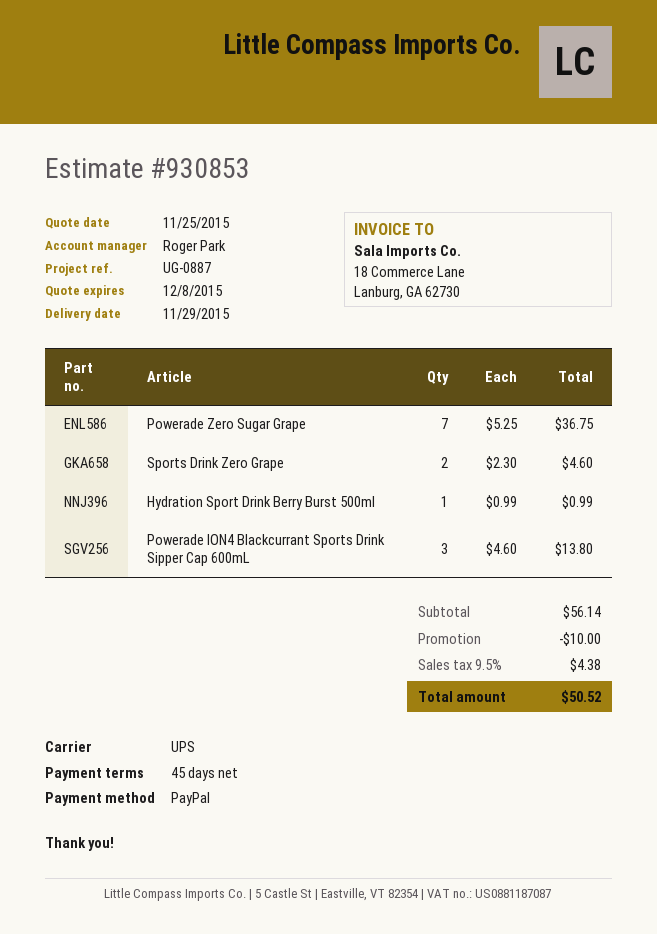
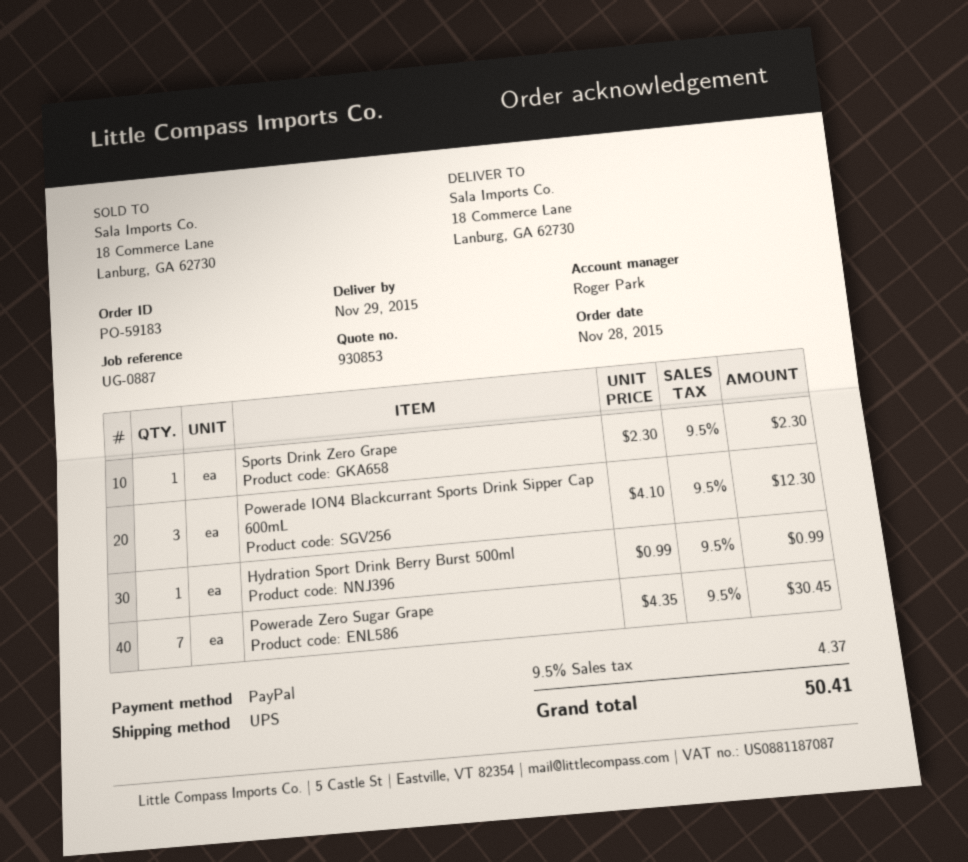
Powerade Zero Sugar Grape: 7 x 5.25 = 36.75 -> 7 x 4.35 = 30.45
Sports Drink Zero Grape: 2 x 2.30 = 4.60 -> 1 x 2.30 = 2.30
Powerade ION4 Blackcurrant Sports Drink Sipper Cap 600mL: 3 x 4.60 = 13.80 -> 3 x 4.10 = 12.30
discount: 10.00 -> none
tax: 9.5% = 4.38 -> 9.5% = 4.37
total: 50.52 -> 50.41

